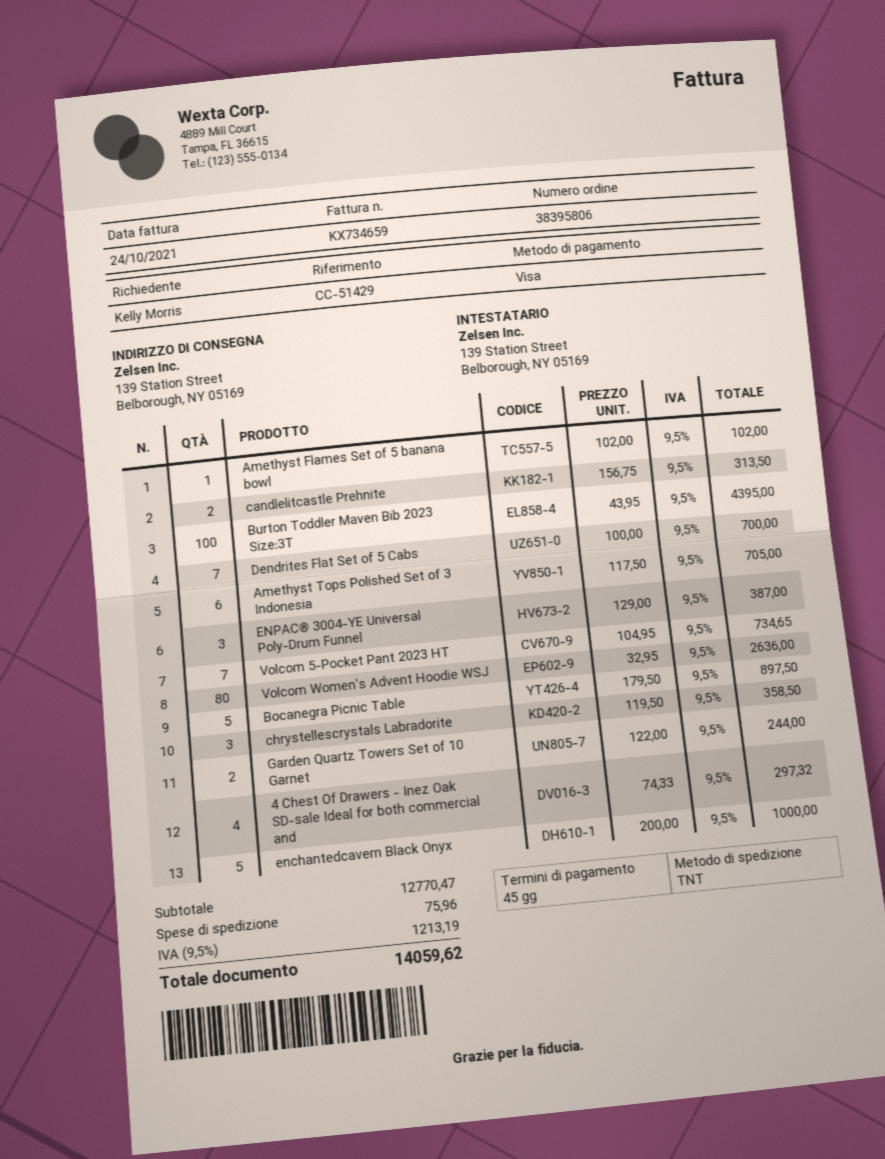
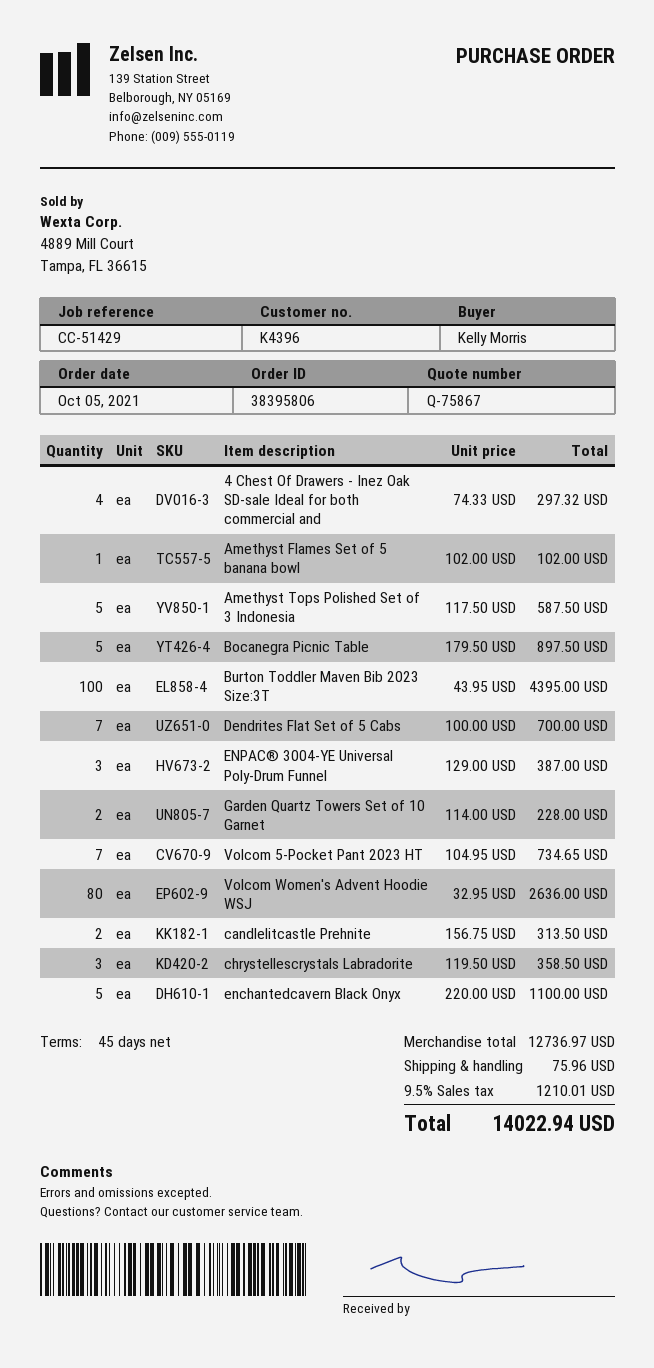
Amethyst Tops Polished Set of 3 Indonesia: 6 x 117.50 = 705.00 -> 5 x 117.50 = 587.50
Garden Quartz Towers Set of 10 Garnet: 2 x 122.00 = 244.00 -> 2 x 114.00 = 228.00
enchantedcavern Black Onyx: 5 x 200.00 = 1000.00 -> 5 x 220.00 = 1100.00
subtotal: 12770.47 -> 12736.97
tax: 9.5% = 1213.19 -> 9.5% = 1210.01
total: 14059.62 -> 14022.94

